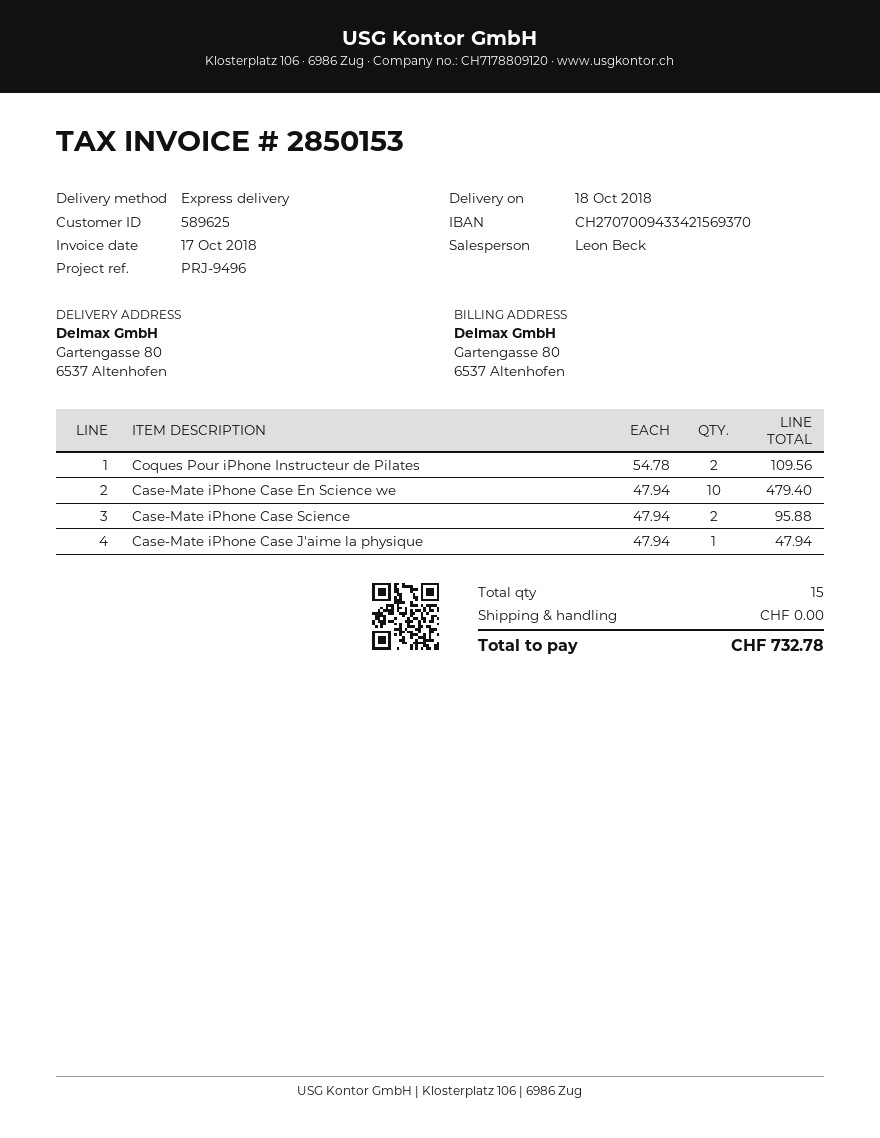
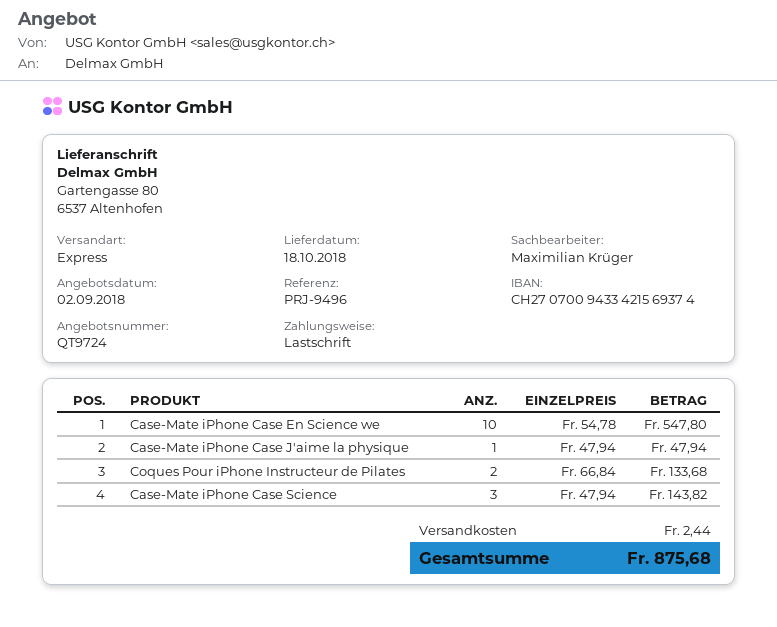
sales rep: Leon Beck -> Maximilian Krüger
bank account: CH2707009433421569370 -> CH2707009433421569374
Coques Pour iPhone Instructeur de Pilates: 2 x 54.78 = 109.56 -> 2 x 66.84 = 133.68
Case-Mate iPhone Case En Science we: 10 x 47.94 = 479.40 -> 10 x 54.78 = 547.80
Case-Mate iPhone Case Science: 2 x 47.94 = 95.88 -> 3 x 47.94 = 143.82
shipping: 0.00 -> 2.44
total: 732.78 -> 875.68

